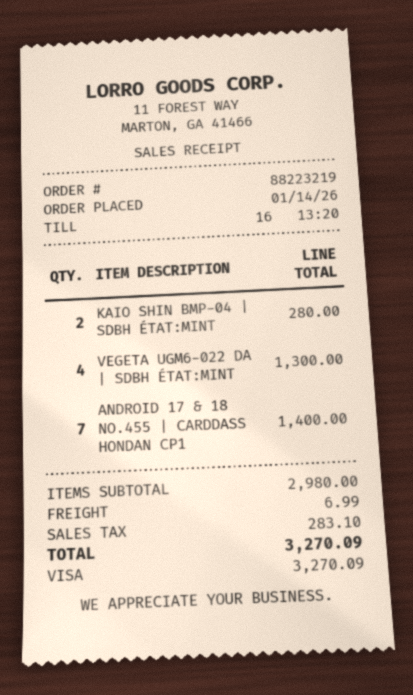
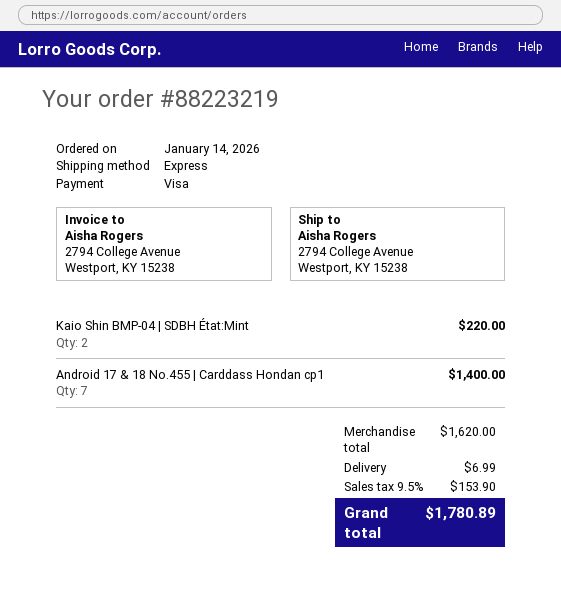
KAIO SHIN BMP-04 | SDBH ÉTAT:MINT: 2 for 280.00 -> 2 for 220.00
VEGETA UGM6-022 DA | SDBH ÉTAT:MINT: 4 for 1300.00 -> none
subtotal: 2980.00 -> 1620.00
tax: 283.10 -> 153.90
total: 3270.09 -> 1780.89

